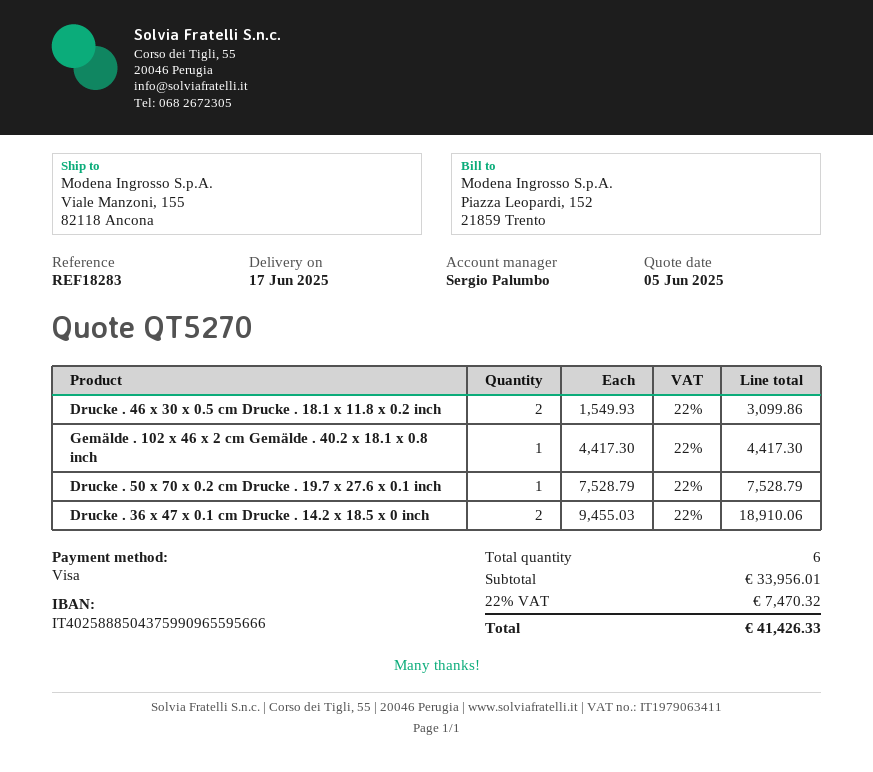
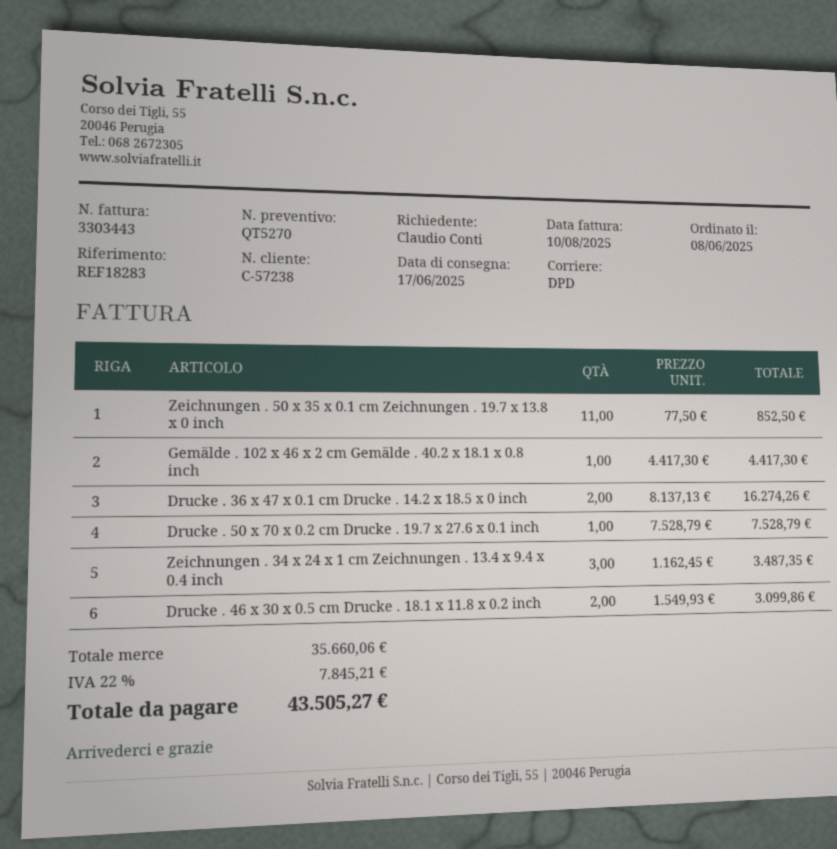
Drucke . 36 x 47 x 0.1 cm Drucke . 14.2 x 18.5 x 0 inch: 2 x 9455.03 = 18910.06 -> 2 x 8137.13 = 16274.26
Zeichnungen . 50 x 35 x 0.1 cm Zeichnungen . 19.7 x 13.8 x 0 inch: none -> 11 x 77.50 = 852.50
Zeichnungen . 34 x 24 x 1 cm Zeichnungen . 13.4 x 9.4 x 0.4 inch: none -> 3 x 1162.45 = 3487.35
subtotal: 33956.01 -> 35660.06
tax: 22% = 7470.32 -> 22% = 7845.21
total: 41426.33 -> 43505.27

